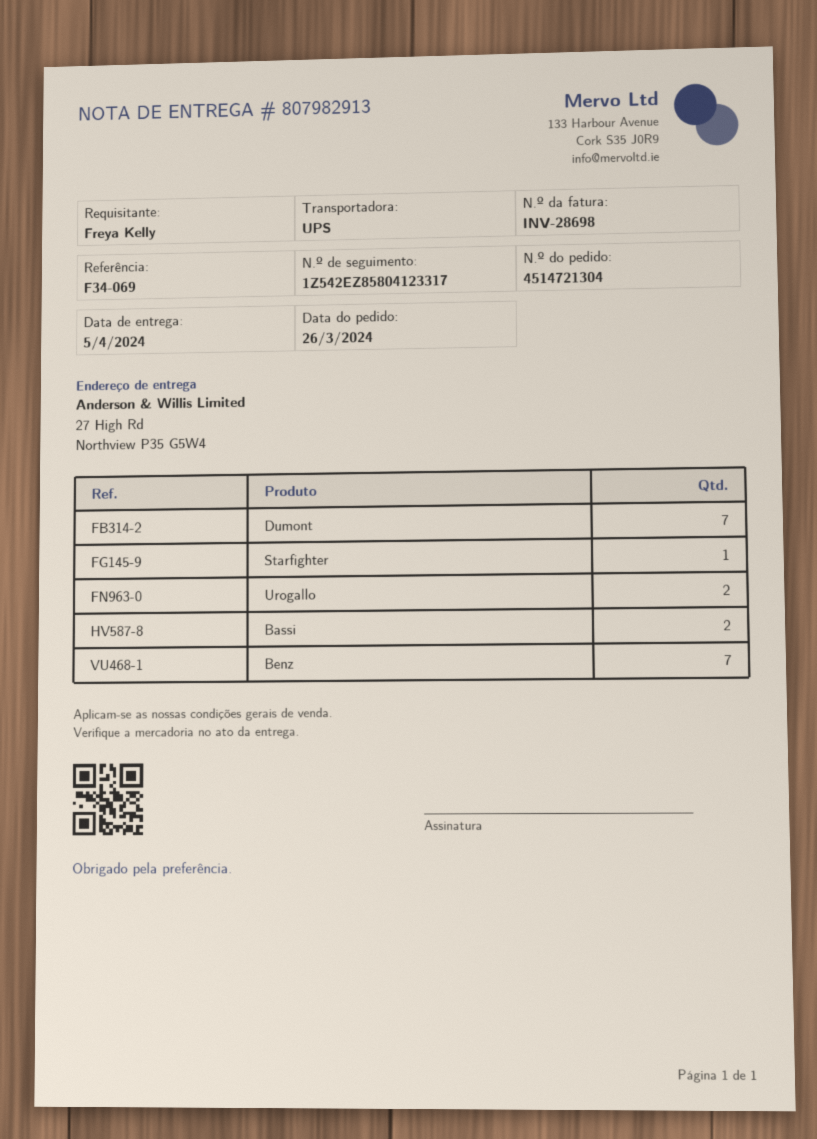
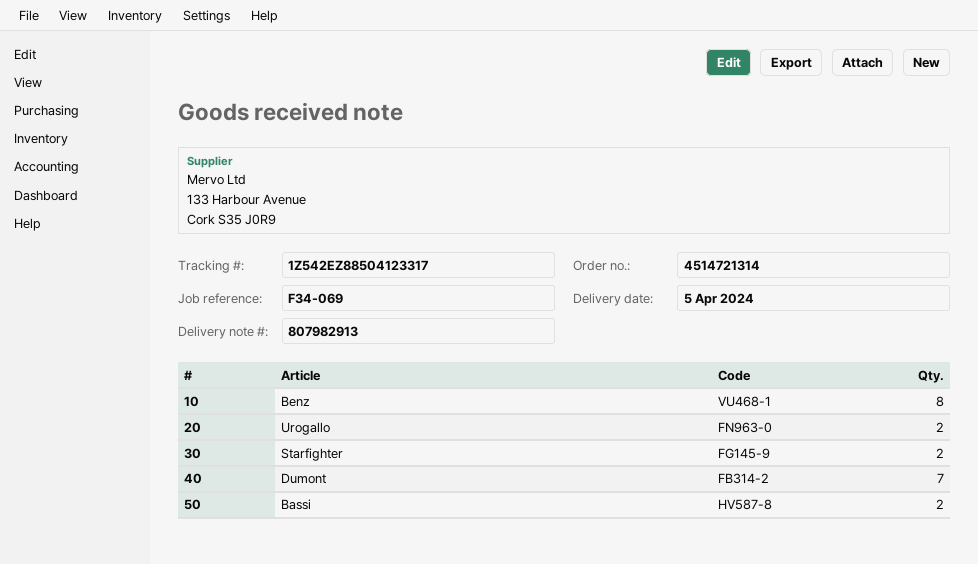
order number: 4514721304 -> 4514721314
tracking number: 1Z542EZ85804123317 -> 1Z542EZ88504123317
Starfighter: 1 -> 2
Benz: 7 -> 8

